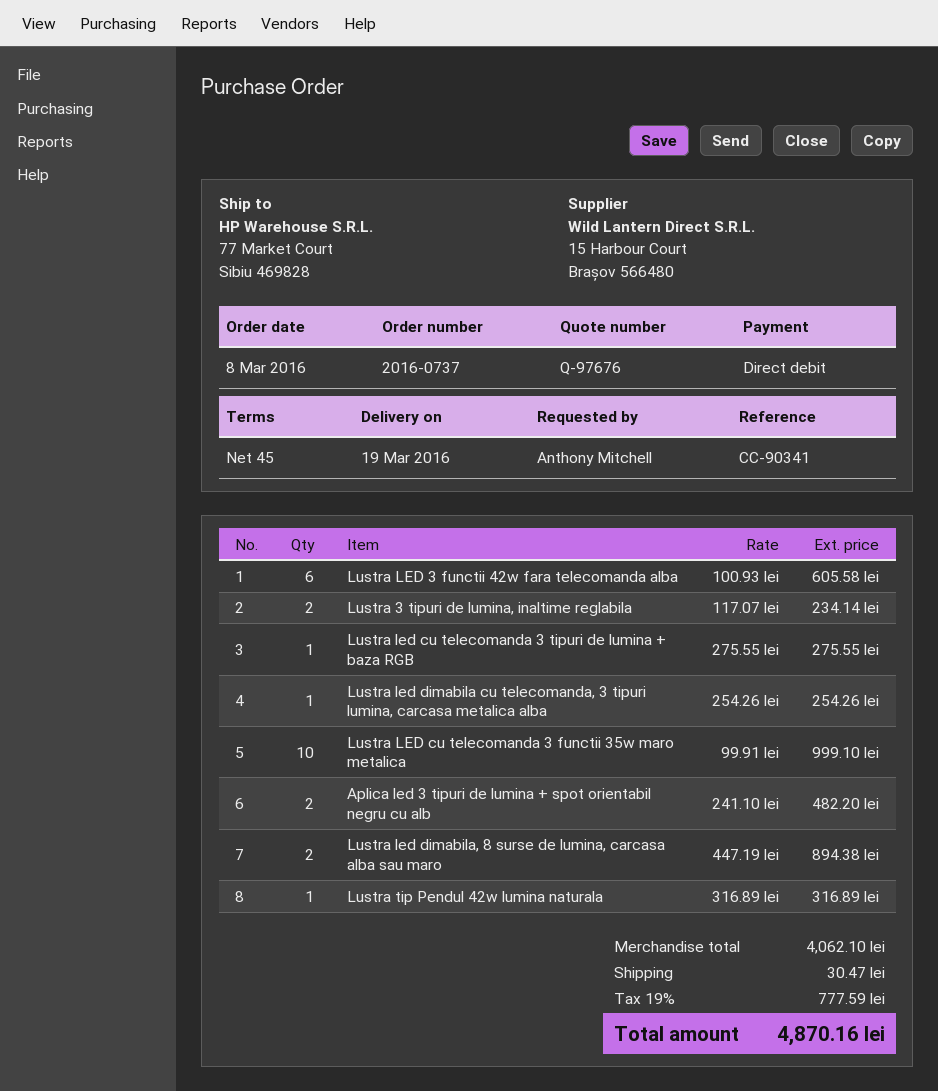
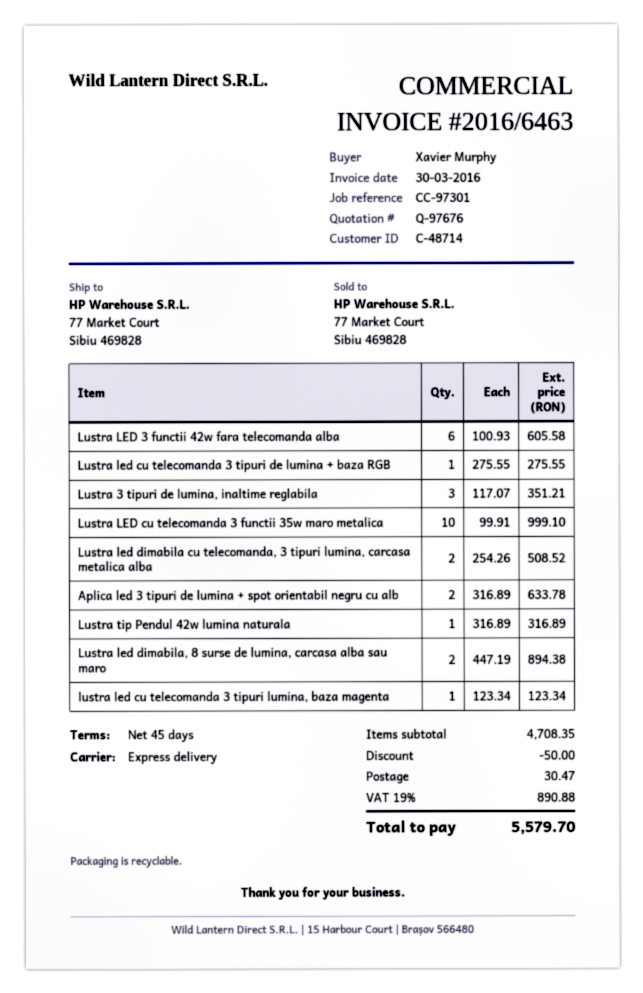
reference: CC-90341 -> CC-97301
ordered by: Anthony Mitchell -> Xavier Murphy
Lustra 3 tipuri de lumina, inaltime reglabila: 2 x 117.07 = 234.14 -> 3 x 117.07 = 351.21
Lustra led dimabila cu telecomanda, 3 tipuri lumina, carcasa metalica alba: 1 x 254.26 = 254.26 -> 2 x 254.26 = 508.52
Aplica led 3 tipuri de lumina + spot orientabil negru cu alb: 2 x 241.10 = 482.20 -> 2 x 316.89 = 633.78
lustra led cu telecomanda 3 tipuri lumina, baza magenta: none -> 1 x 123.34 = 123.34
subtotal: 4062.10 -> 4708.35
discount: none -> 50.00
tax: 19% = 777.59 -> 19% = 890.88
total: 4870.16 -> 5579.70

